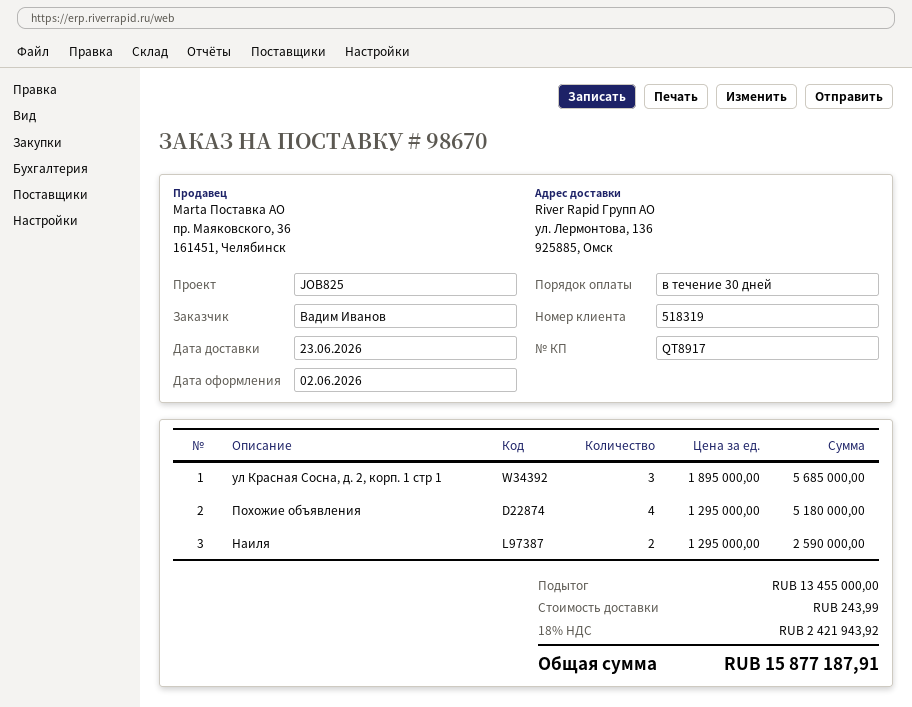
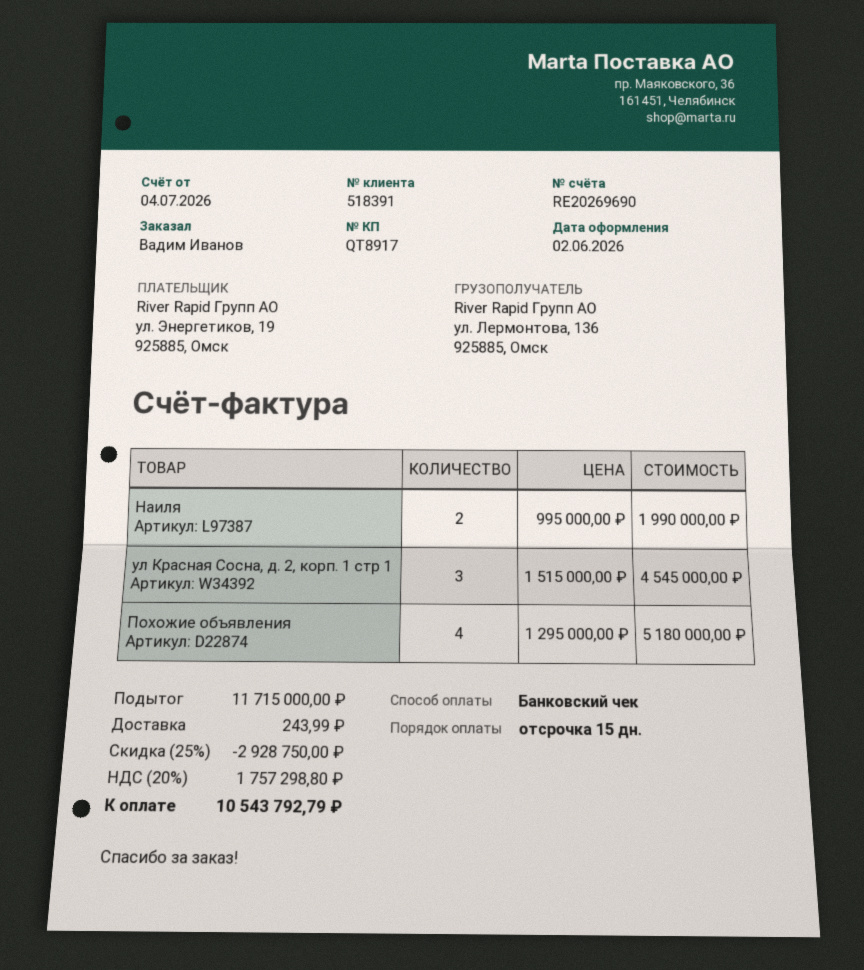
payment terms: 30 days -> 15 days
customer number: 518319 -> 518391
ул Красная Сосна, д. 2, корп. 1 стр 1: 3 x 1895000.00 = 5685000.00 -> 3 x 1515000.00 = 4545000.00
Наиля: 2 x 1295000.00 = 2590000.00 -> 2 x 995000.00 = 1990000.00
subtotal: 13455000.00 -> 11715000.00
discount: none -> 25% = 2928750.00
tax: 18% = 2421943.92 -> 20% = 1757298.80
total: 15877187.91 -> 10543792.79

